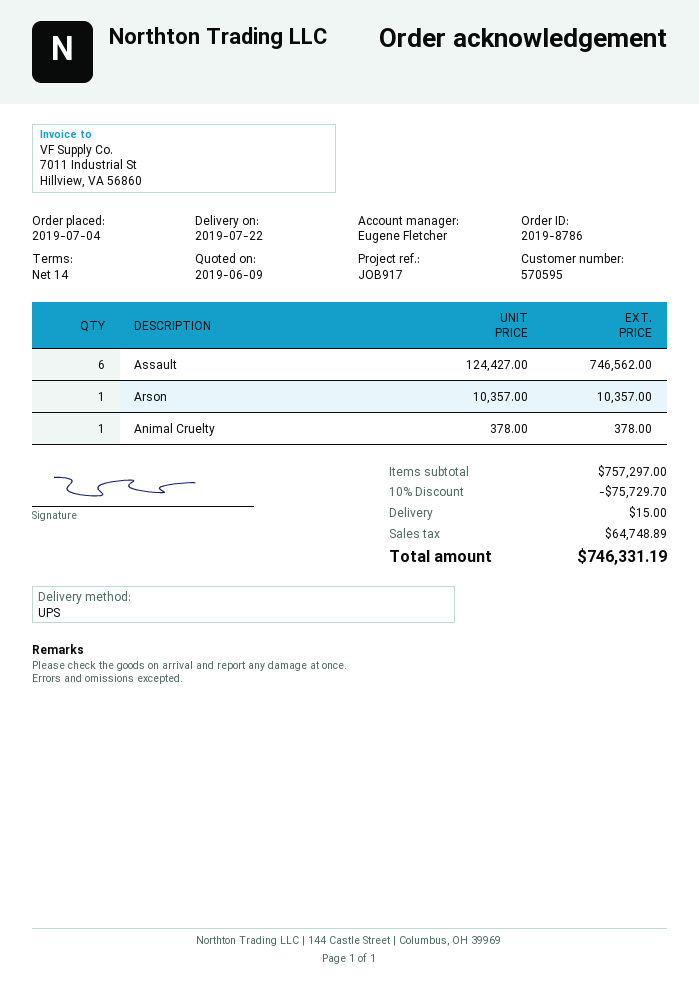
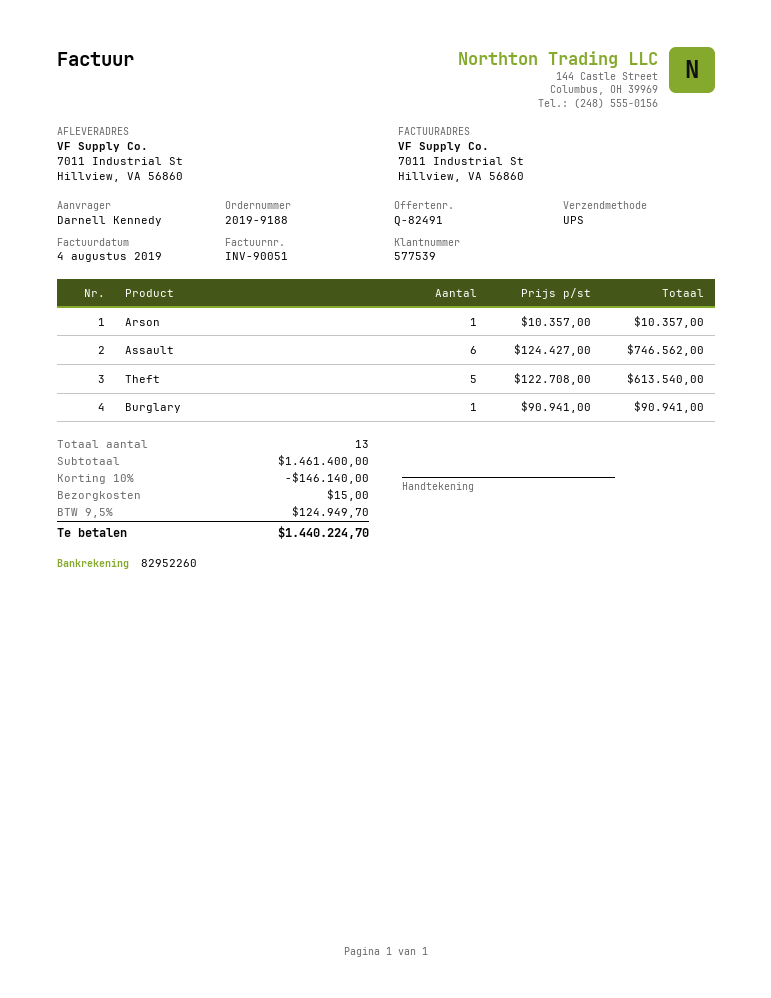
order number: 2019-8786 -> 2019-9188
customer number: 570595 -> 577539
Animal Cruelty: 1 x 378.00 = 378.00 -> none
Theft: none -> 5 x 122708.00 = 613540.00
Burglary: none -> 1 x 90941.00 = 90941.00
subtotal: 757297.00 -> 1461400.00
discount: 10% = 75729.70 -> 10% = 146140.00
tax: 64748.89 -> 124949.70
total: 746331.19 -> 1440224.70

